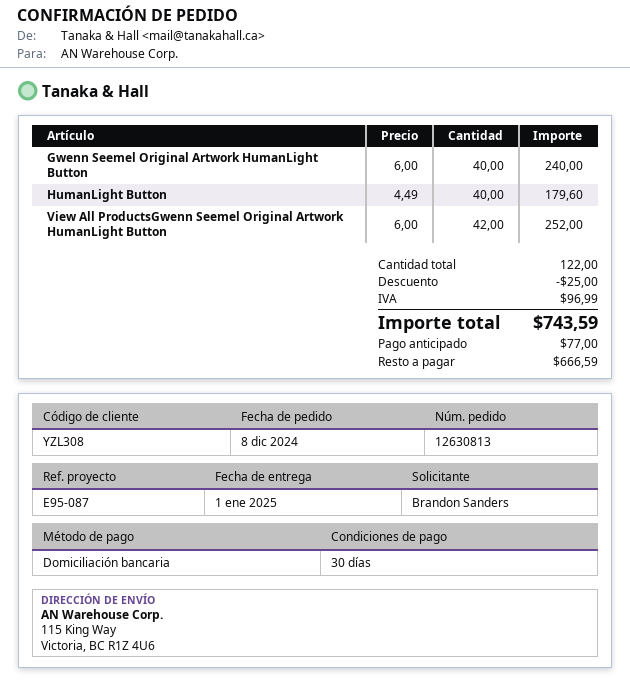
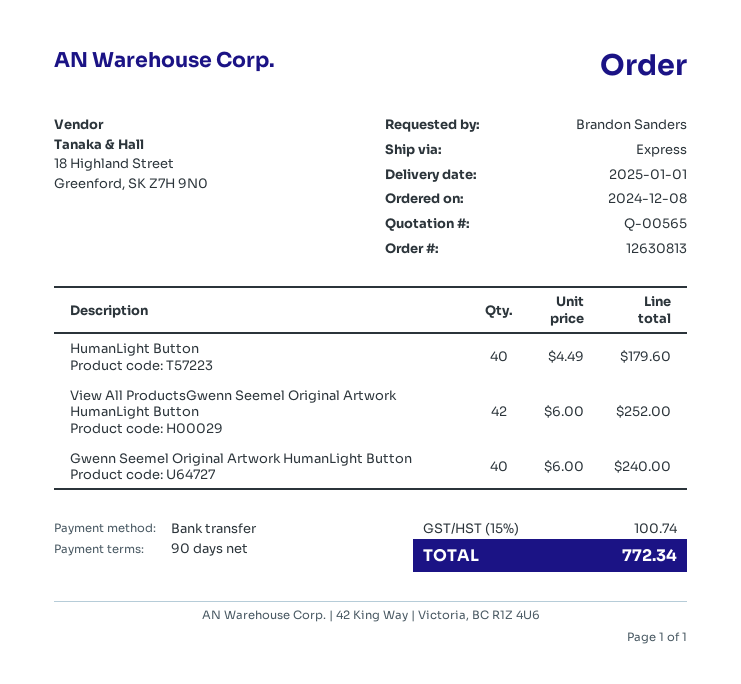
payment terms: 30 days -> 90 days
payment method: direct debit -> bank transfer
discount: 25.00 -> none
tax: 96.99 -> 100.74
total: 743.59 -> 772.34

